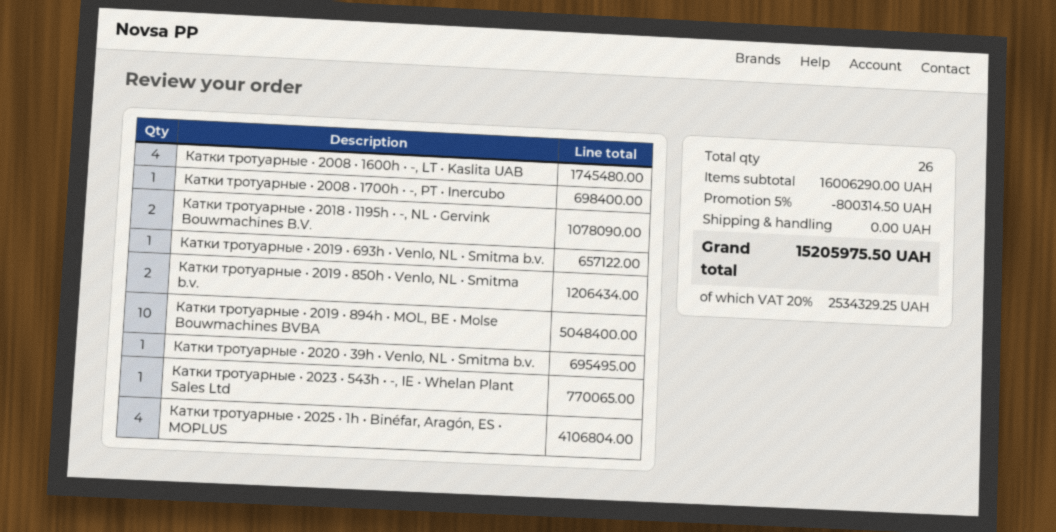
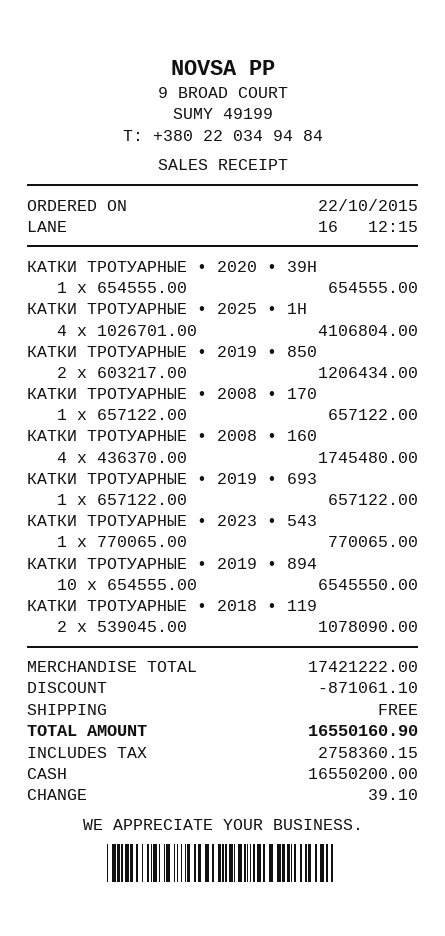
Катки тротуарные • 2008 • 1700h • -, PT • Inercubo: 1 for 698400.00 -> 1 for 657122.00
Катки тротуарные • 2019 • 894h • MOL, BE • Molse Bouwmachines BVBA: 10 for 5048400.00 -> 10 for 6545550.00
Катки тротуарные • 2020 • 39h • Venlo, NL • Smitma b.v.: 1 for 695495.00 -> 1 for 654555.00
subtotal: 16006290.00 -> 17421222.00
discount: 800314.50 -> 871061.10
tax: 2534329.25 -> 2758360.15
total: 15205975.50 -> 16550160.90

